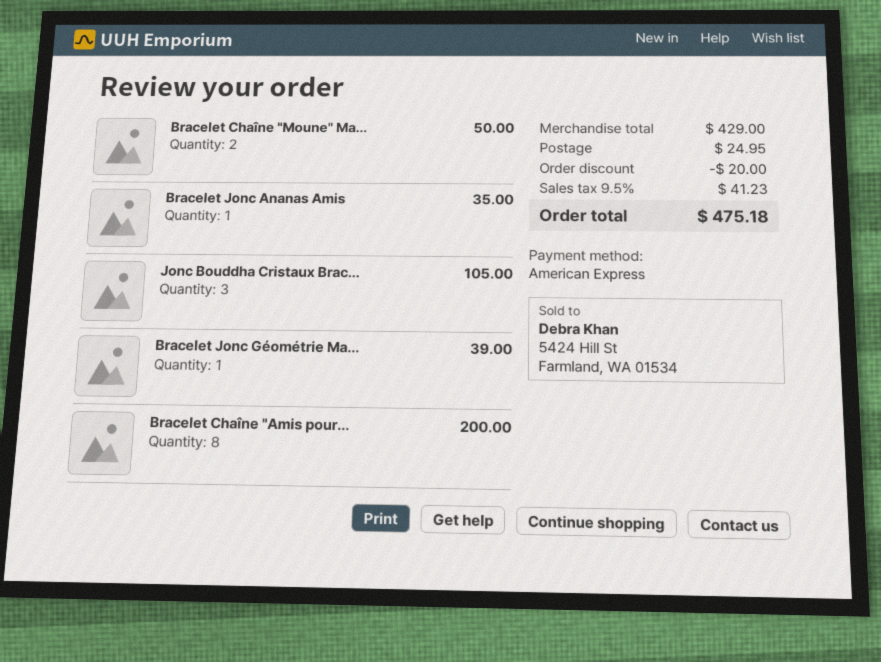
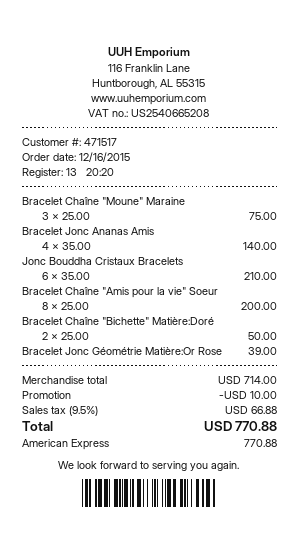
Bracelet Chaîne "Moune" Ma...: 2 for 50.00 -> 3 for 75.00
Bracelet Jonc Ananas Amis: 1 for 35.00 -> 4 for 140.00
Jonc Bouddha Cristaux Brac...: 3 for 105.00 -> 6 for 210.00
Bracelet Chaîne "Bichette" Matière:Doré: none -> 2 for 50.00
subtotal: 429.00 -> 714.00
discount: 20.00 -> 10.00
shipping: 24.95 -> none
tax: 9.5% = 41.23 -> 9.5% = 66.88
total: 475.18 -> 770.88

